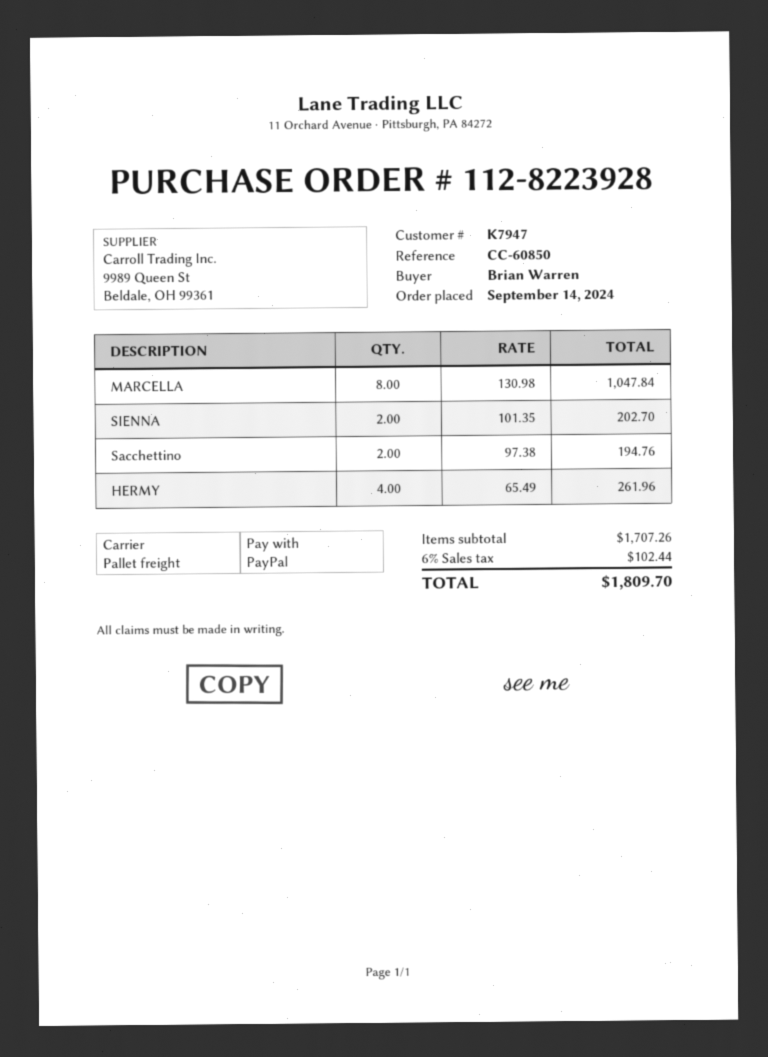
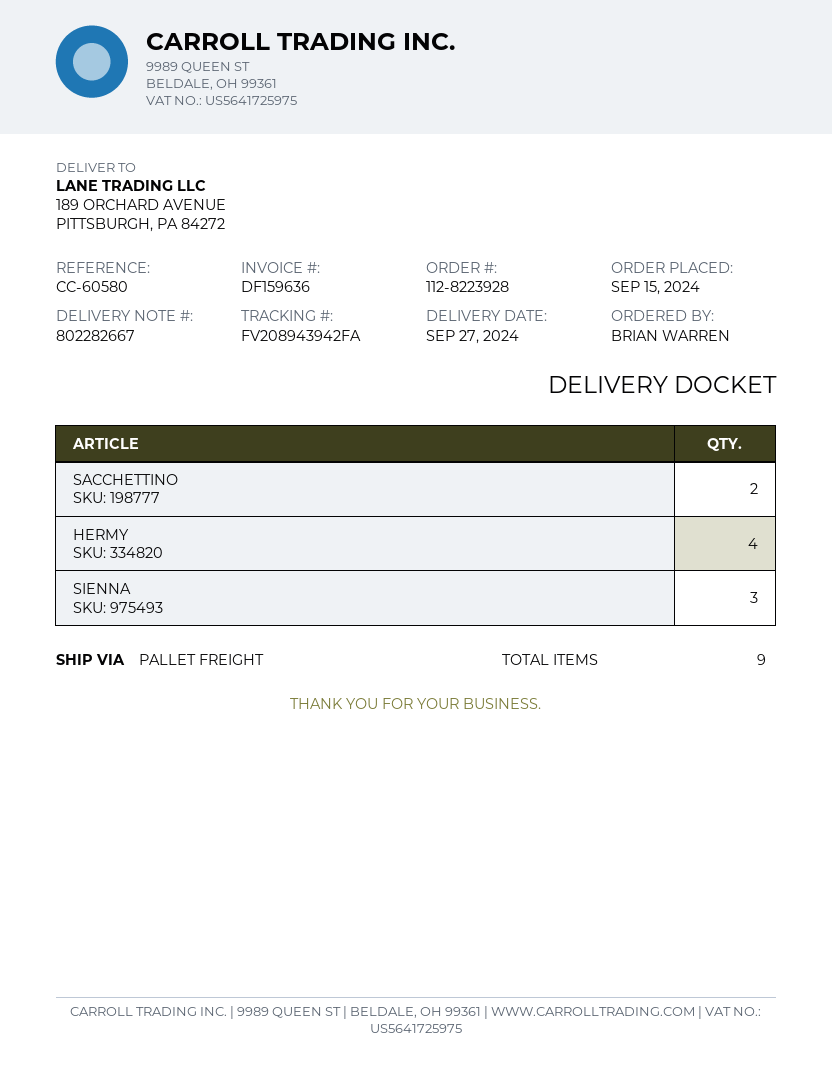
order date: 2024-09-14 -> 2024-09-15
reference: CC-60850 -> CC-60580
MARCELLA: 8 -> none
SIENNA: 2 -> 3

